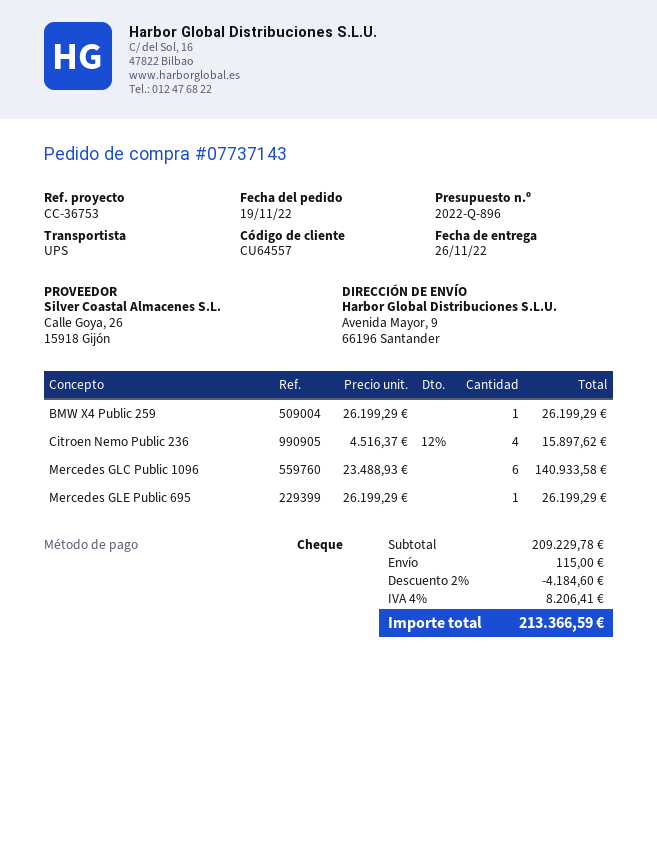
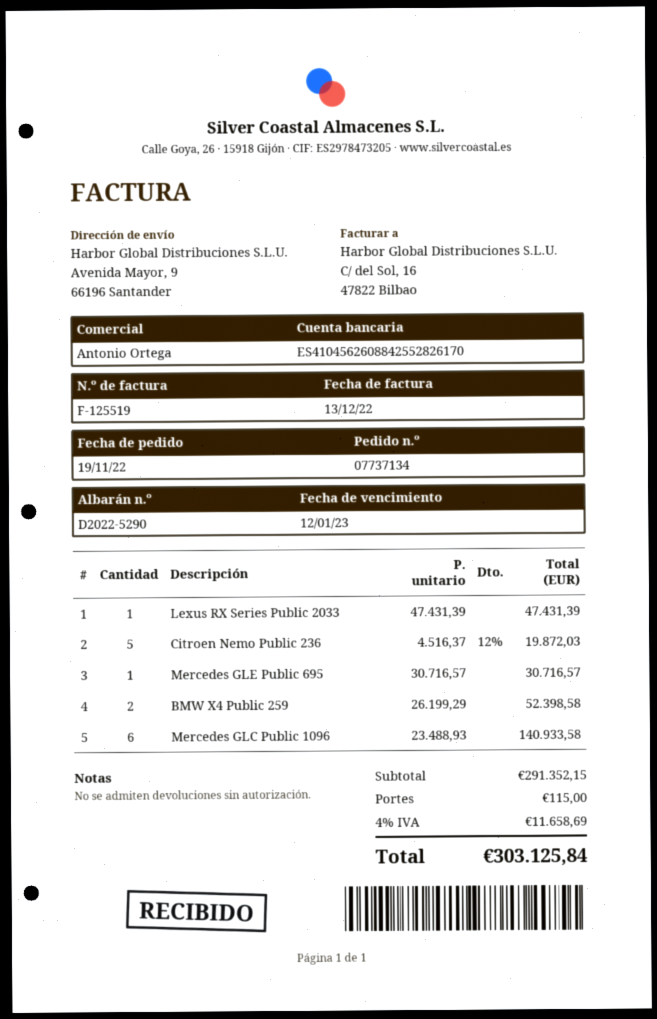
order number: 07737143 -> 07737134
BMW X4 Public 259: 1 x 26199.29 = 26199.29 -> 2 x 26199.29 = 52398.58
Citroen Nemo Public 236: 4 x 4516.37 - 12% = 15897.62 -> 5 x 4516.37 - 12% = 19872.03
Mercedes GLE Public 695: 1 x 26199.29 = 26199.29 -> 1 x 30716.57 = 30716.57
Lexus RX Series Public 2033: none -> 1 x 47431.39 = 47431.39
subtotal: 209229.78 -> 291352.15
discount: 2% = 4184.60 -> none
tax: 4% = 8206.41 -> 4% = 11658.69
total: 213366.59 -> 303125.84

